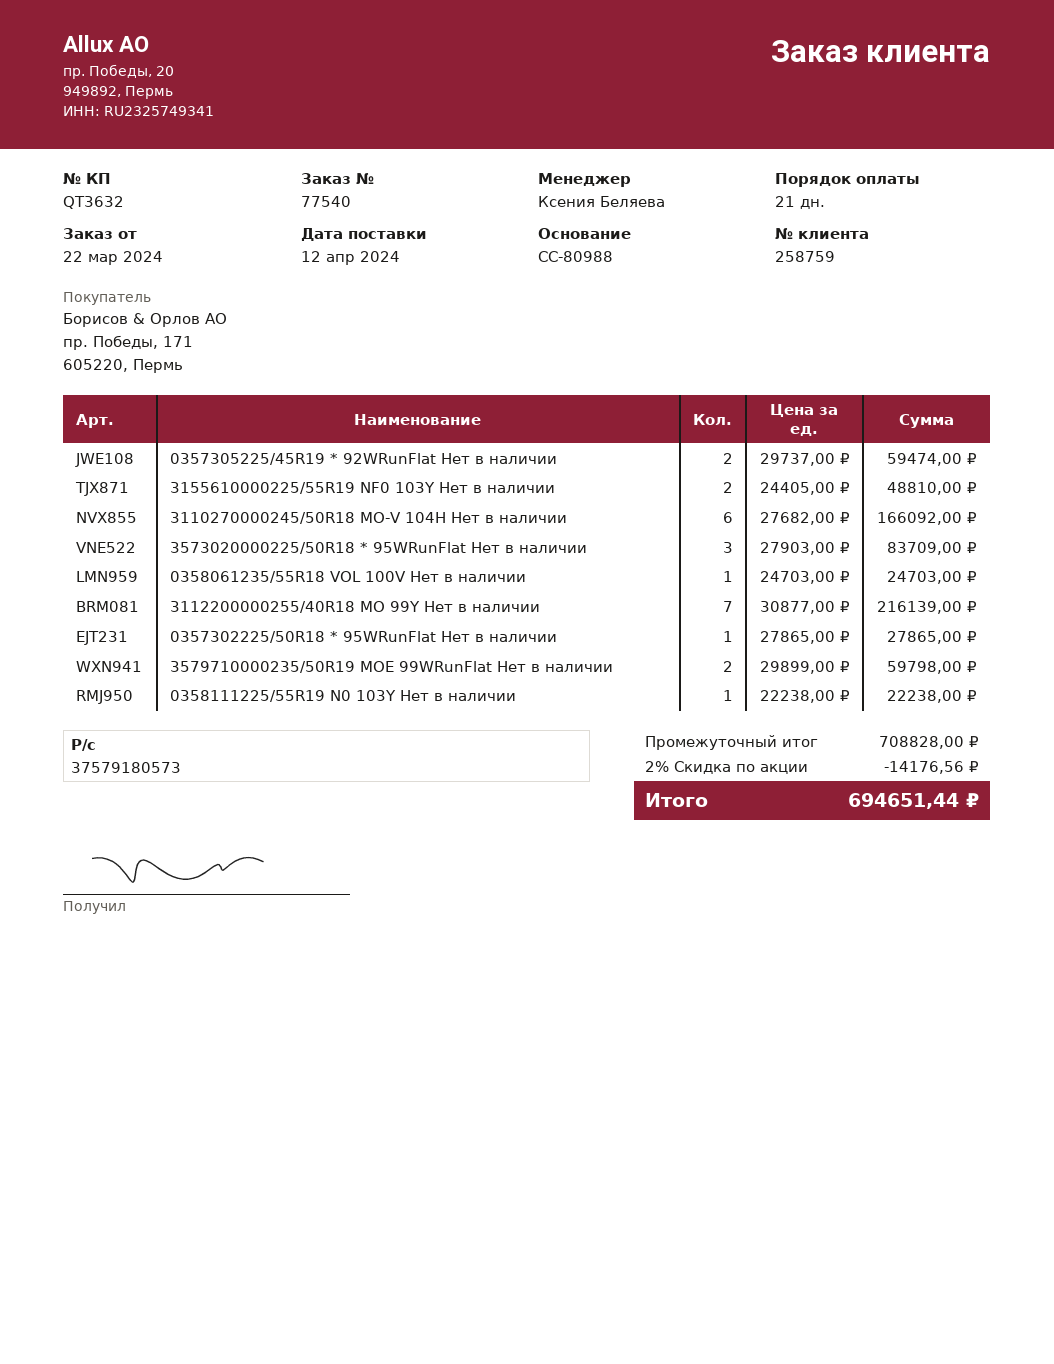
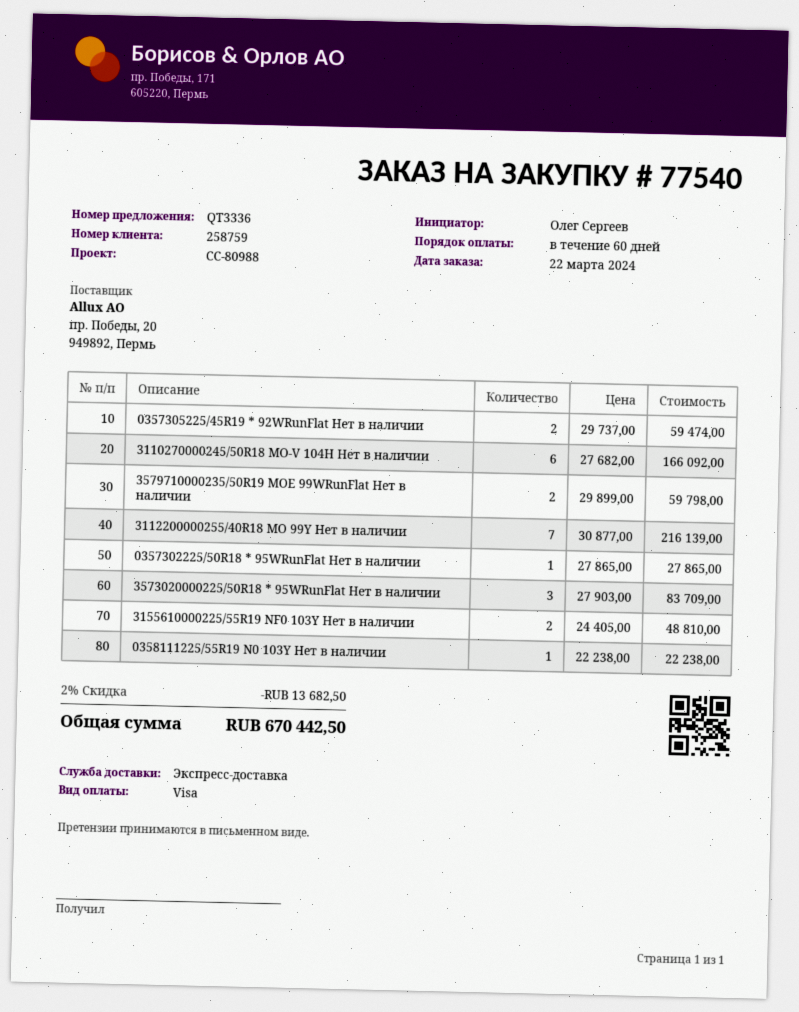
quote number: QT3632 -> QT3336
payment terms: 21 days -> 60 days
0358061235/55R18 VOL 100V Нет в наличии: 1 x 24703.00 = 24703.00 -> none
discount: 2% = 14176.56 -> 2% = 13682.50
total: 694651.44 -> 670442.50

